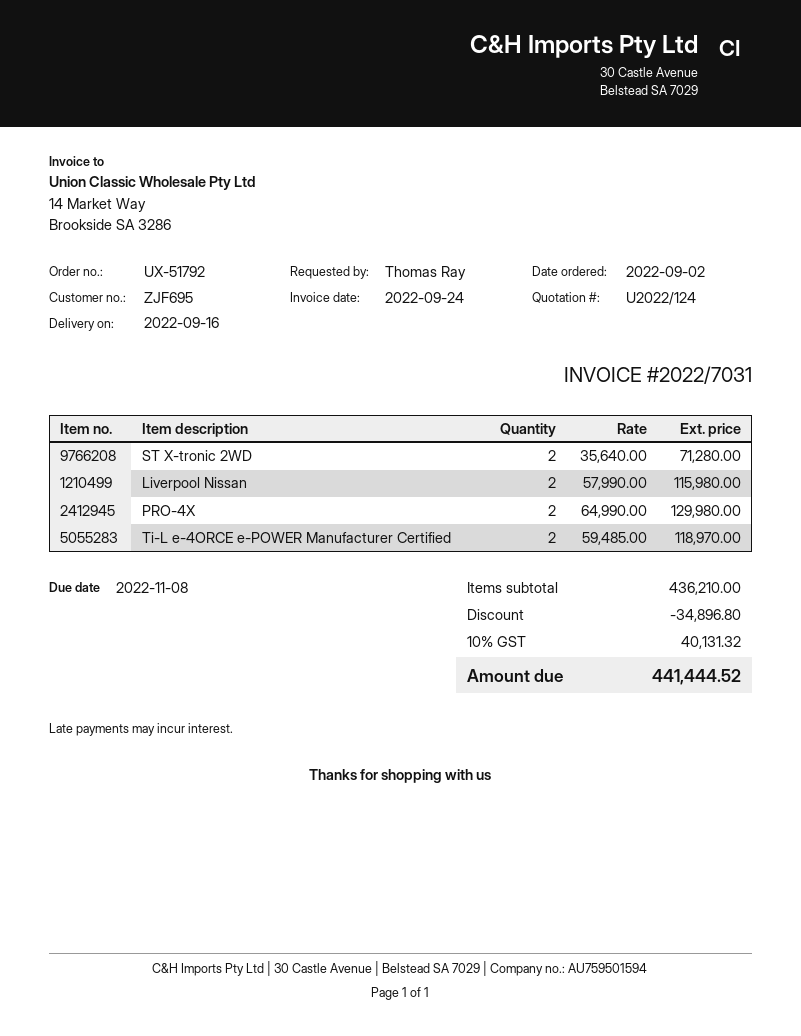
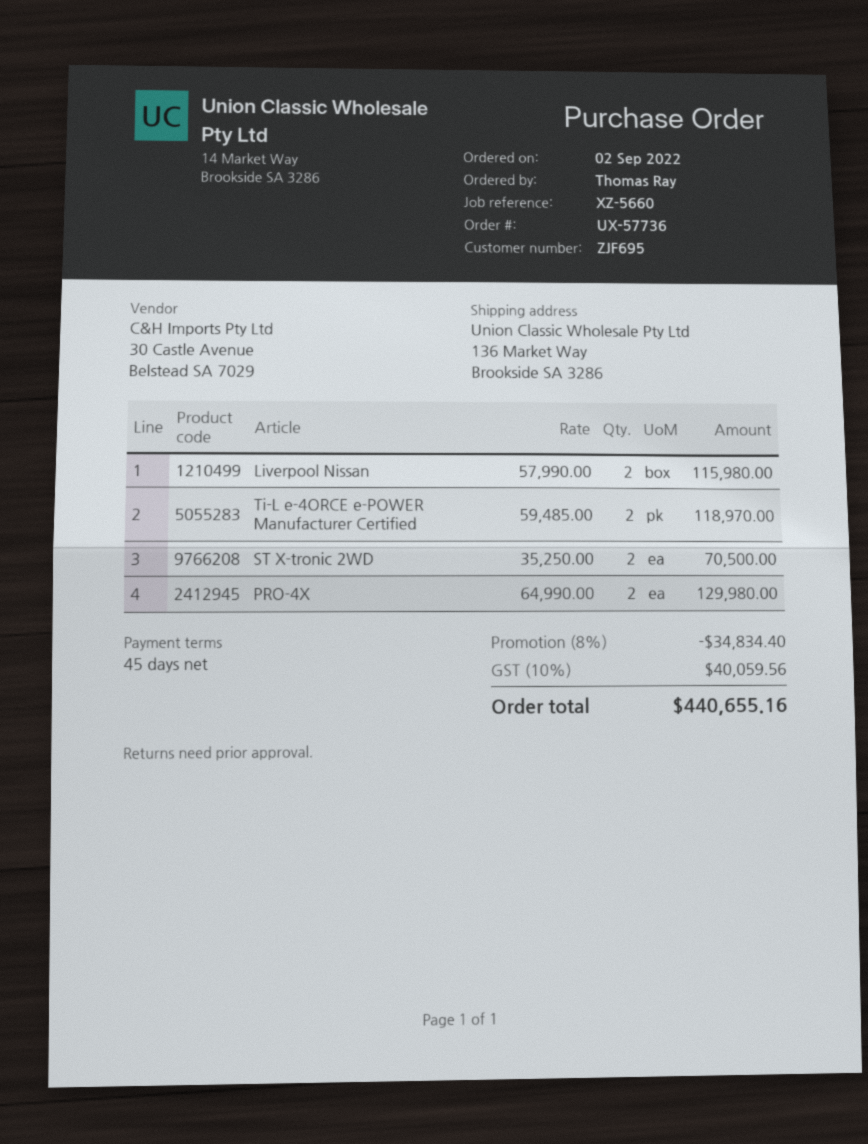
order number: UX-51792 -> UX-57736
ST X-tronic 2WD: 2 x 35640.00 = 71280.00 -> 2 x 35250.00 = 70500.00
discount: 34896.80 -> 34834.40
tax: 10% = 40131.32 -> 10% = 40059.56
total: 441444.52 -> 440655.16

